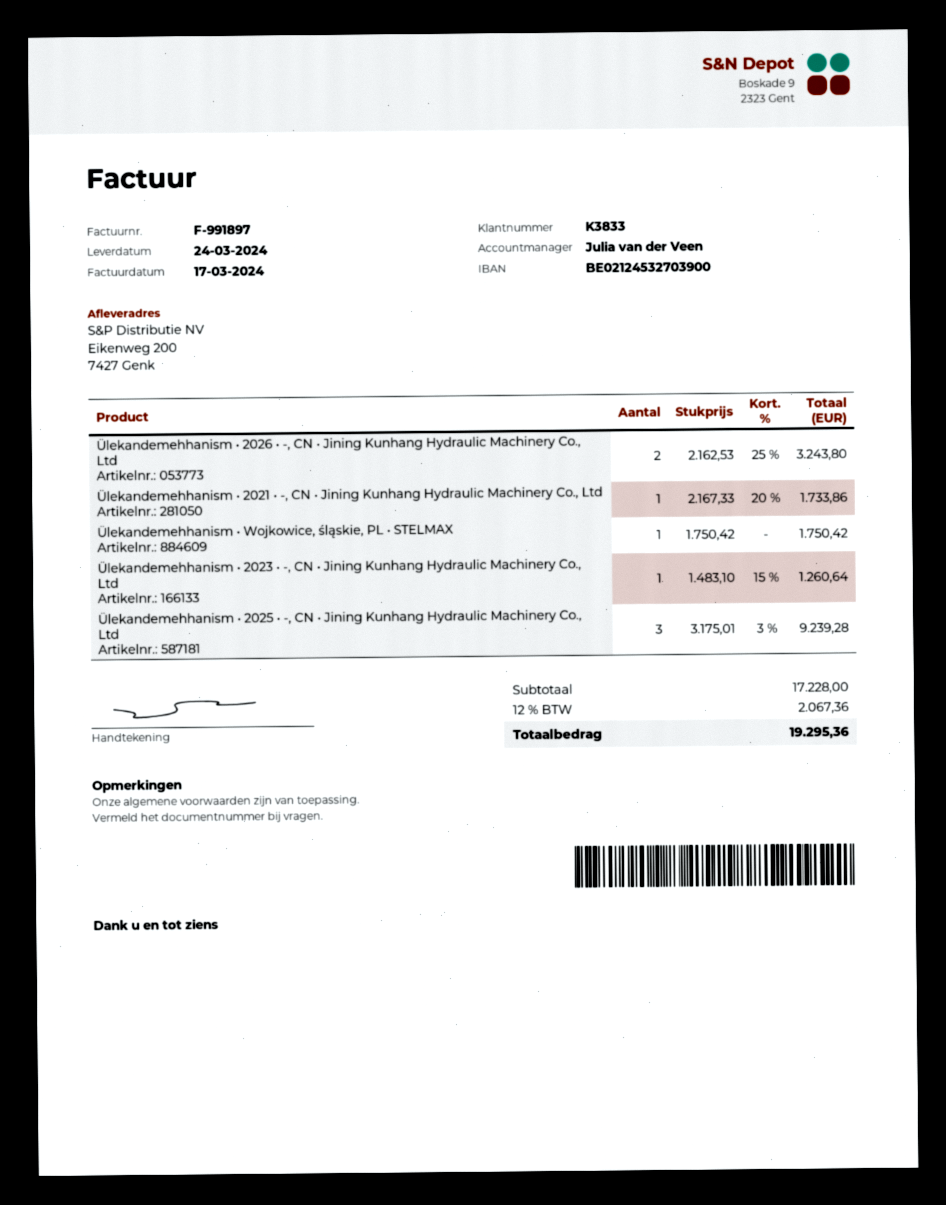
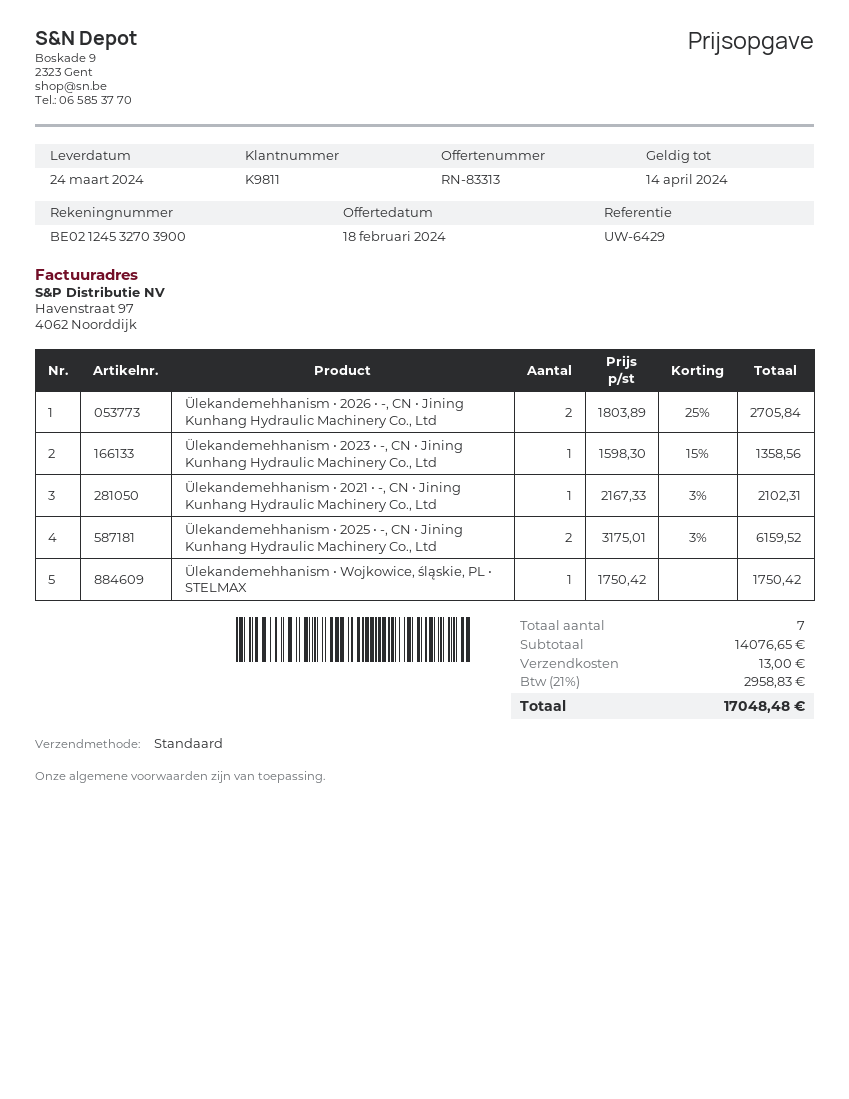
customer number: K3833 -> K9811
Ülekandemehhanism • 2026 • -, CN • Jining Kunhang Hydraulic Machinery Co., Ltd: 2 x 2162.53 - 25% = 3243.80 -> 2 x 1803.89 - 25% = 2705.84
Ülekandemehhanism • 2021 • -, CN • Jining Kunhang Hydraulic Machinery Co., Ltd: 1 x 2167.33 - 20% = 1733.86 -> 1 x 2167.33 - 3% = 2102.31
Ülekandemehhanism • 2023 • -, CN • Jining Kunhang Hydraulic Machinery Co., Ltd: 1 x 1483.10 - 15% = 1260.64 -> 1 x 1598.30 - 15% = 1358.56
Ülekandemehhanism • 2025 • -, CN • Jining Kunhang Hydraulic Machinery Co., Ltd: 3 x 3175.01 - 3% = 9239.28 -> 2 x 3175.01 - 3% = 6159.52
subtotal: 17228.00 -> 14076.65
shipping: none -> 13.00
tax: 12% = 2067.36 -> 21% = 2958.83
total: 19295.36 -> 17048.48

